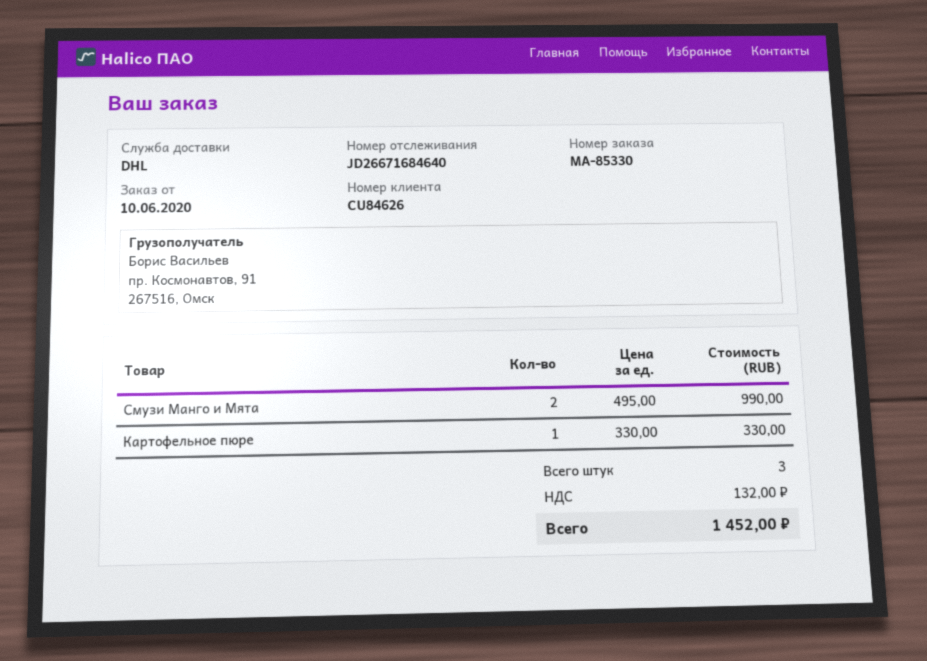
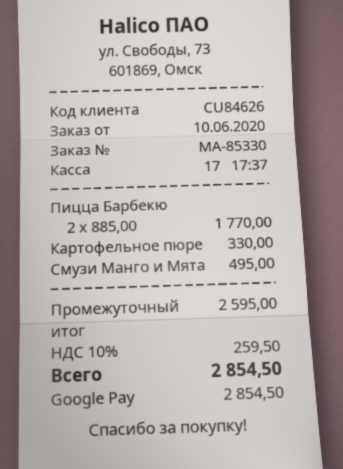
Смузи Манго и Мята: 2 x 495.00 = 990.00 -> 1 x 495.00 = 495.00
Пицца Барбекю: none -> 2 x 885.00 = 1770.00
tax: 132.00 -> 259.50
total: 1452.00 -> 2854.50

